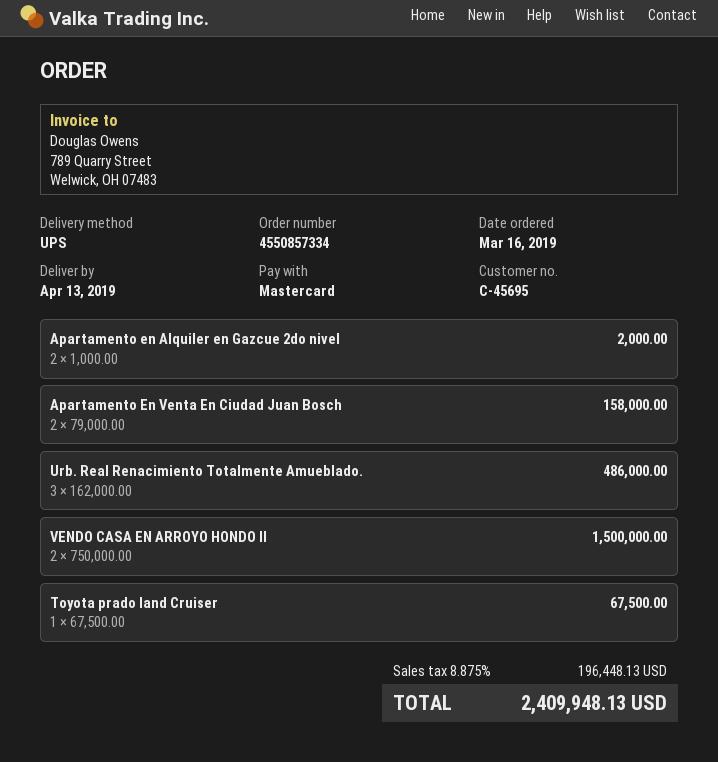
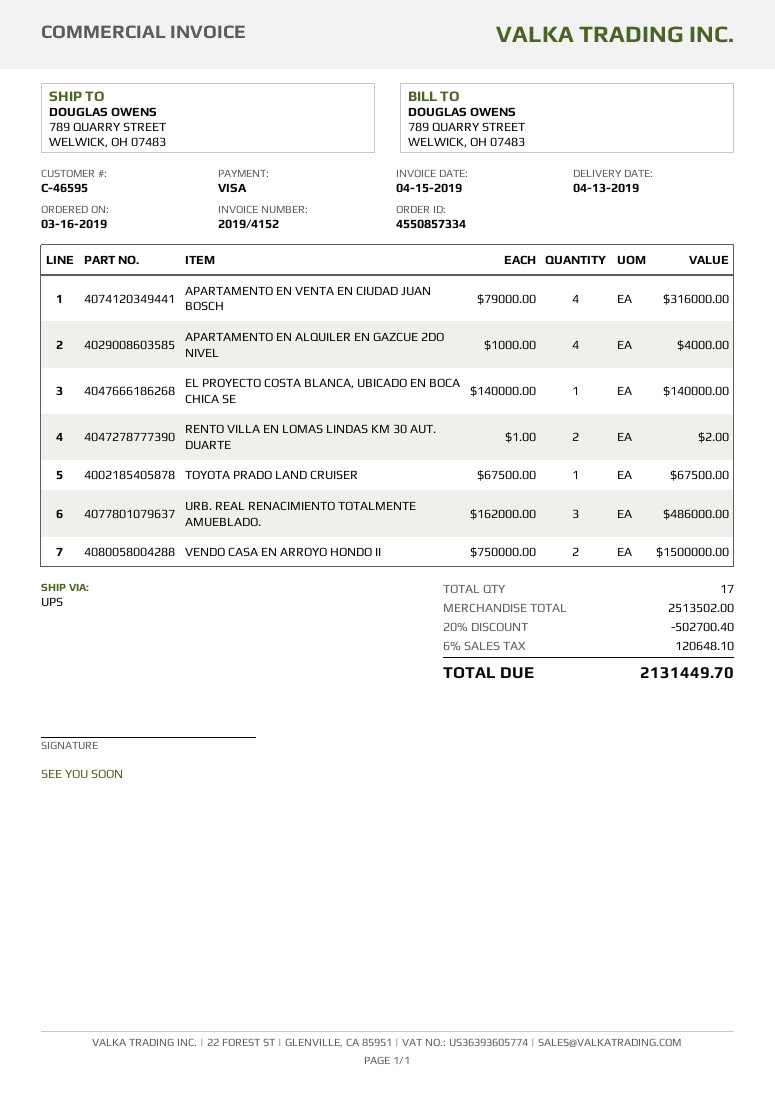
customer number: C-45695 -> C-46595
payment method: Mastercard -> Visa
Apartamento en Alquiler en Gazcue 2do nivel: 2 x 1000.00 = 2000.00 -> 4 x 1000.00 = 4000.00
Apartamento En Venta En Ciudad Juan Bosch: 2 x 79000.00 = 158000.00 -> 4 x 79000.00 = 316000.00
EL PROYECTO COSTA BLANCA, UBICADO EN BOCA CHICA SE: none -> 1 x 140000.00 = 140000.00
RENTO VILLA EN LOMAS LINDAS KM 30 AUT. DUARTE: none -> 2 x 1.00 = 2.00
discount: none -> 20% = 502700.40
tax: 8.875% = 196448.13 -> 6% = 120648.10
total: 2409948.13 -> 2131449.70

